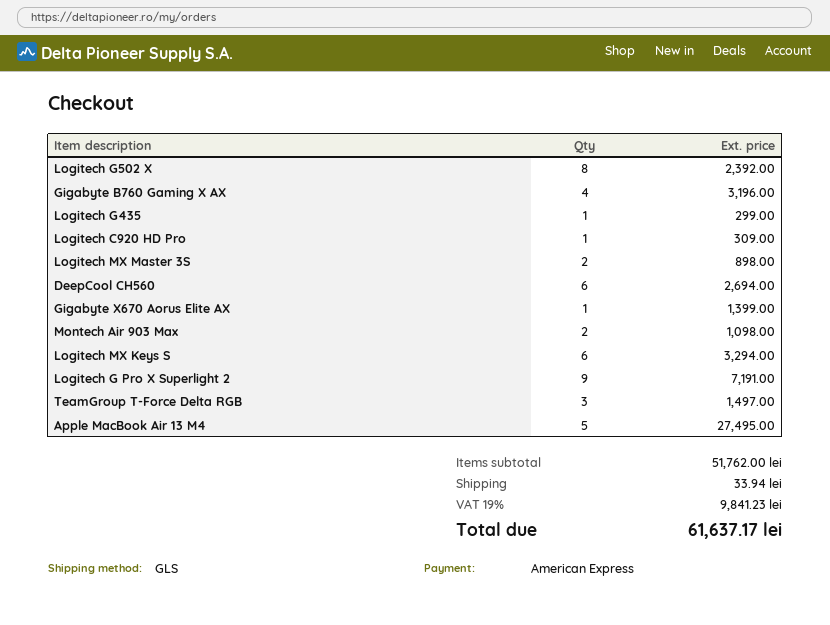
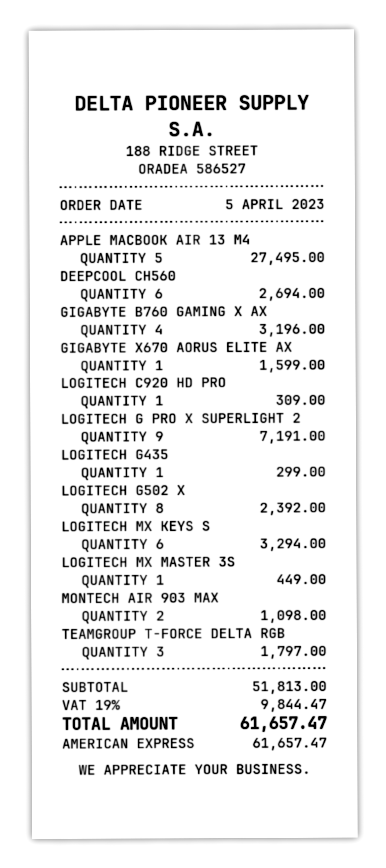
Logitech MX Master 3S: 2 for 898.00 -> 1 for 449.00
Gigabyte X670 Aorus Elite AX: 1 for 1399.00 -> 1 for 1599.00
TeamGroup T-Force Delta RGB: 3 for 1497.00 -> 3 for 1797.00
subtotal: 51762.00 -> 51813.00
shipping: 33.94 -> none
tax: 19% = 9841.23 -> 19% = 9844.47
total: 61637.17 -> 61657.47

